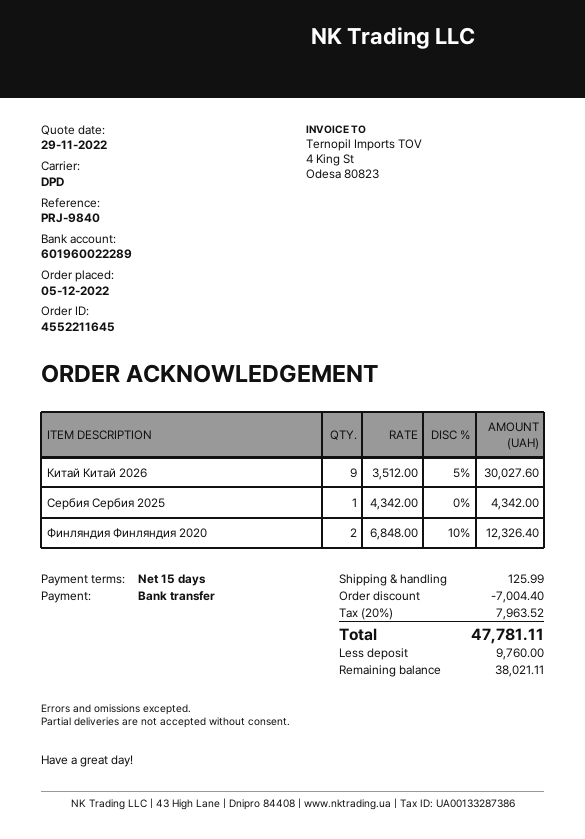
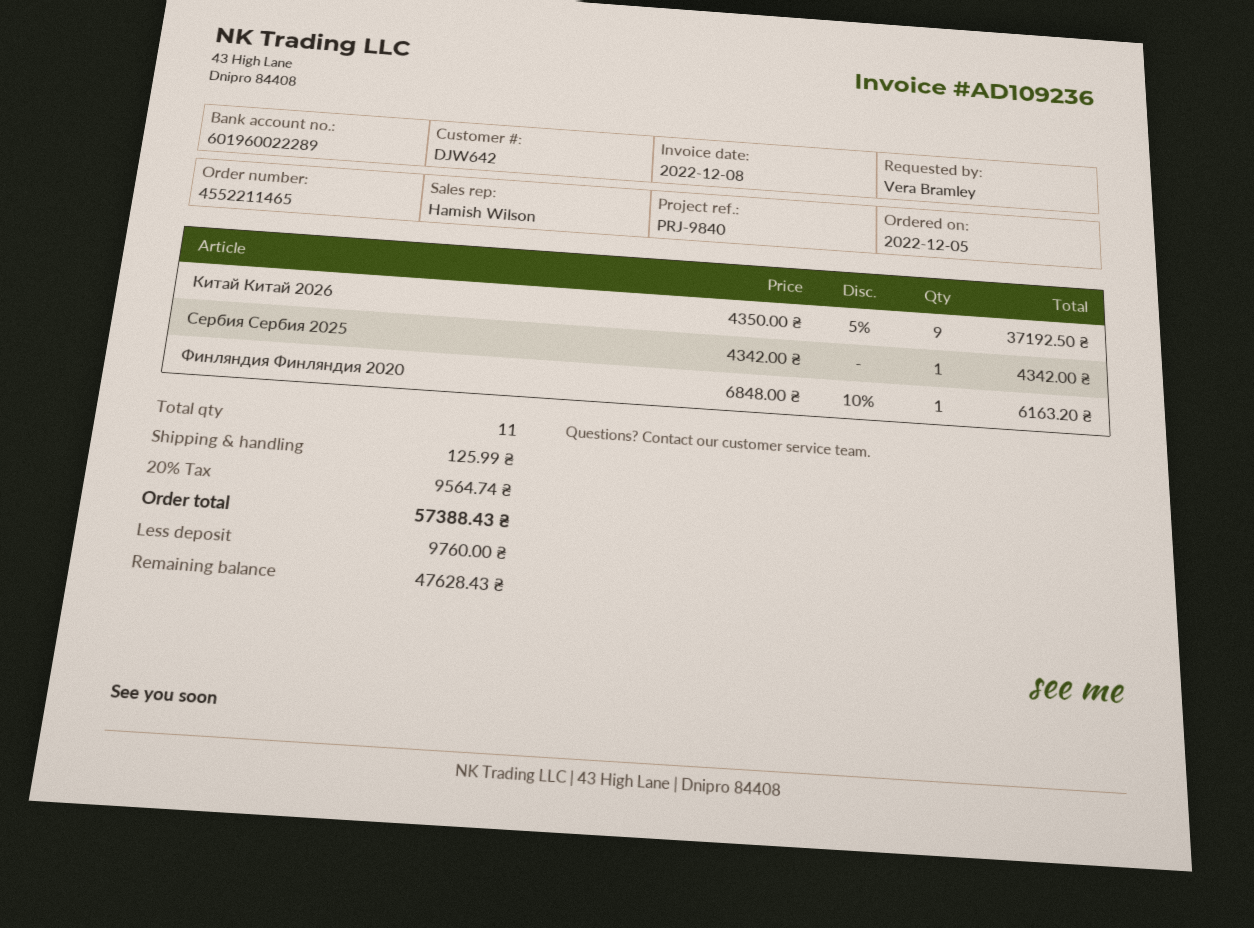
order number: 4552211645 -> 4552211465
Китай Китай 2026: 9 x 3512.00 - 5% = 30027.60 -> 9 x 4350.00 - 5% = 37192.50
Финляндия Финляндия 2020: 2 x 6848.00 - 10% = 12326.40 -> 1 x 6848.00 - 10% = 6163.20
discount: 7004.40 -> none
tax: 20% = 7963.52 -> 20% = 9564.74
total: 47781.11 -> 57388.43
balance: 38021.11 -> 47628.43

